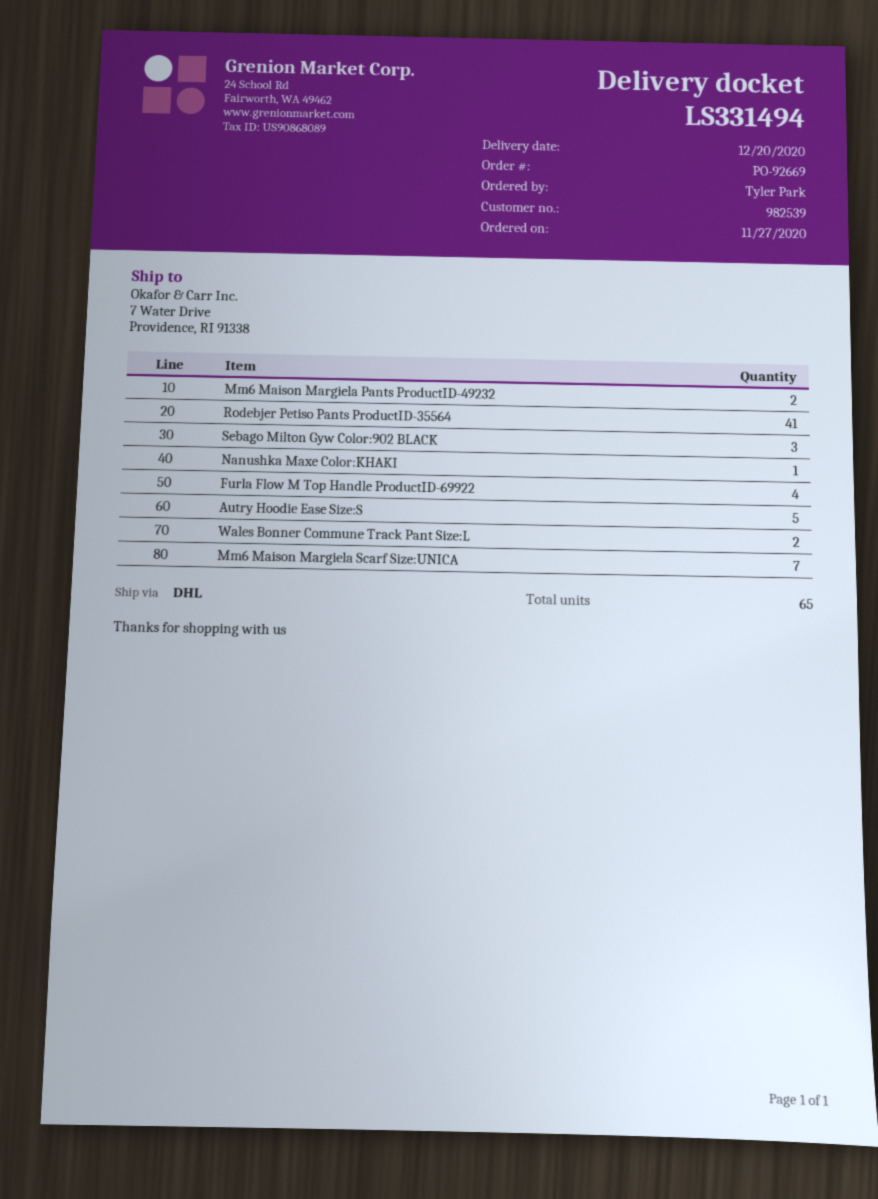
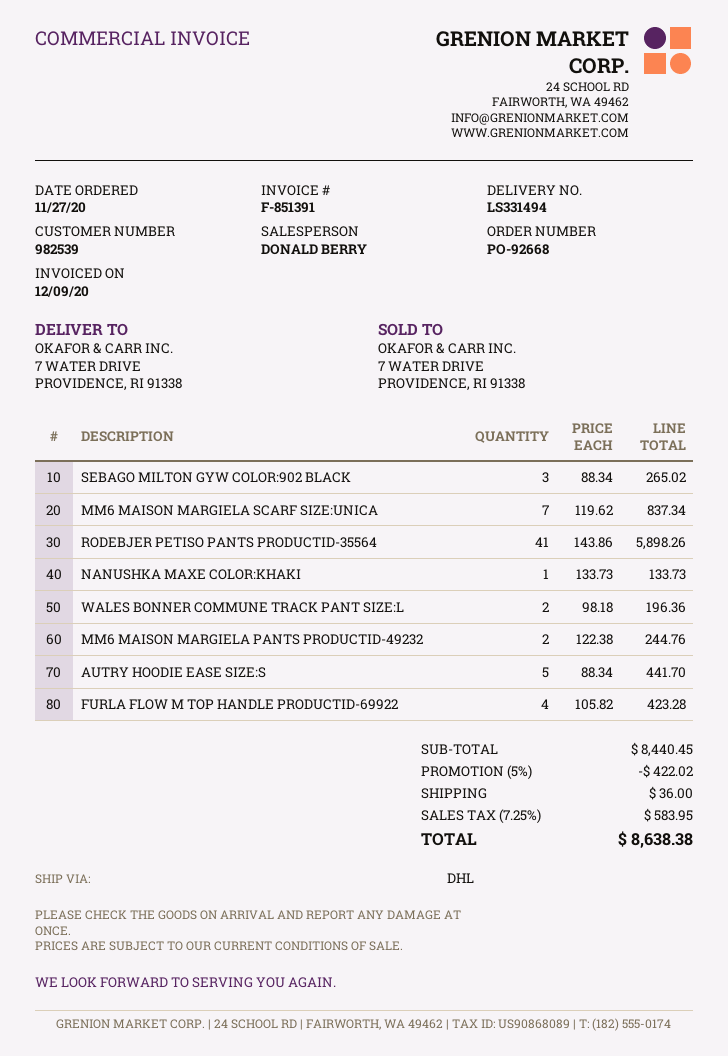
order number: PO-92669 -> PO-92668

